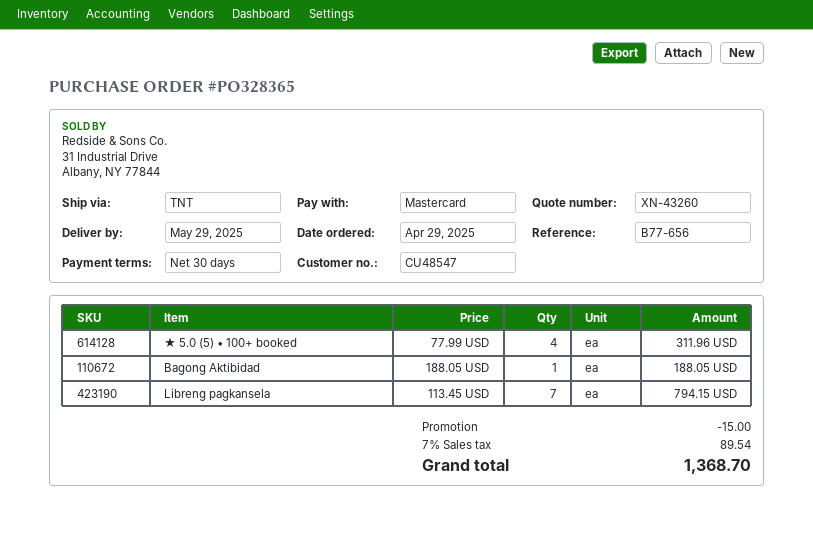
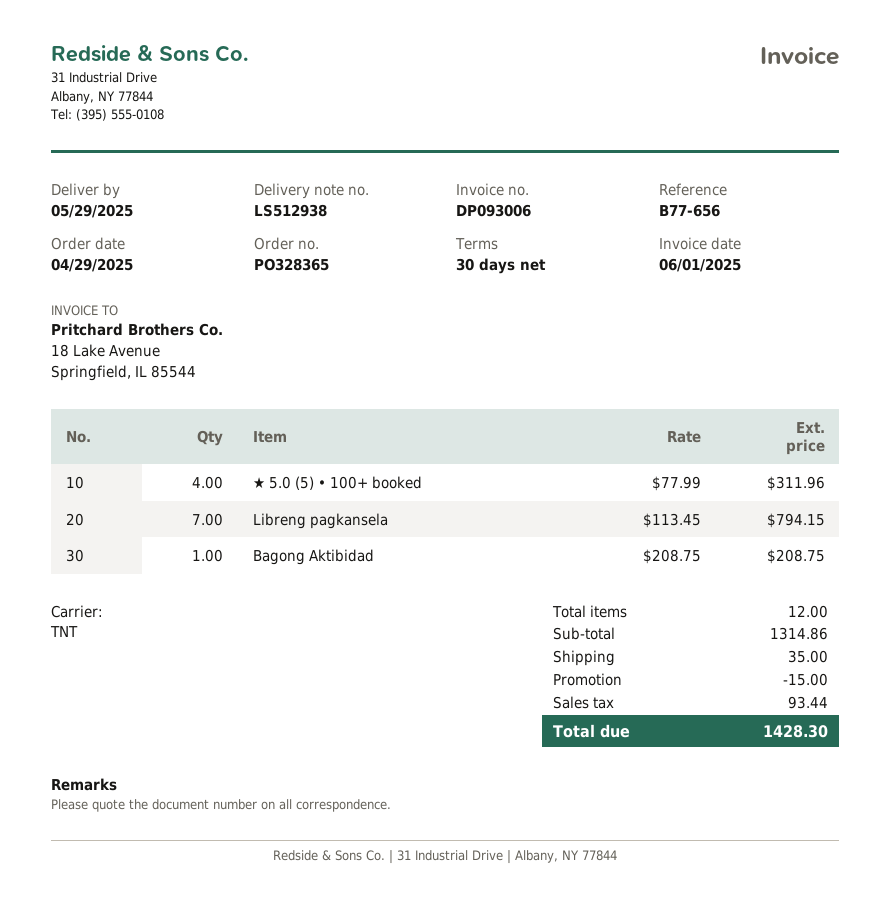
Bagong Aktibidad: 1 x 188.05 = 188.05 -> 1 x 208.75 = 208.75
shipping: none -> 35.00
tax: 89.54 -> 93.44
total: 1368.70 -> 1428.30

